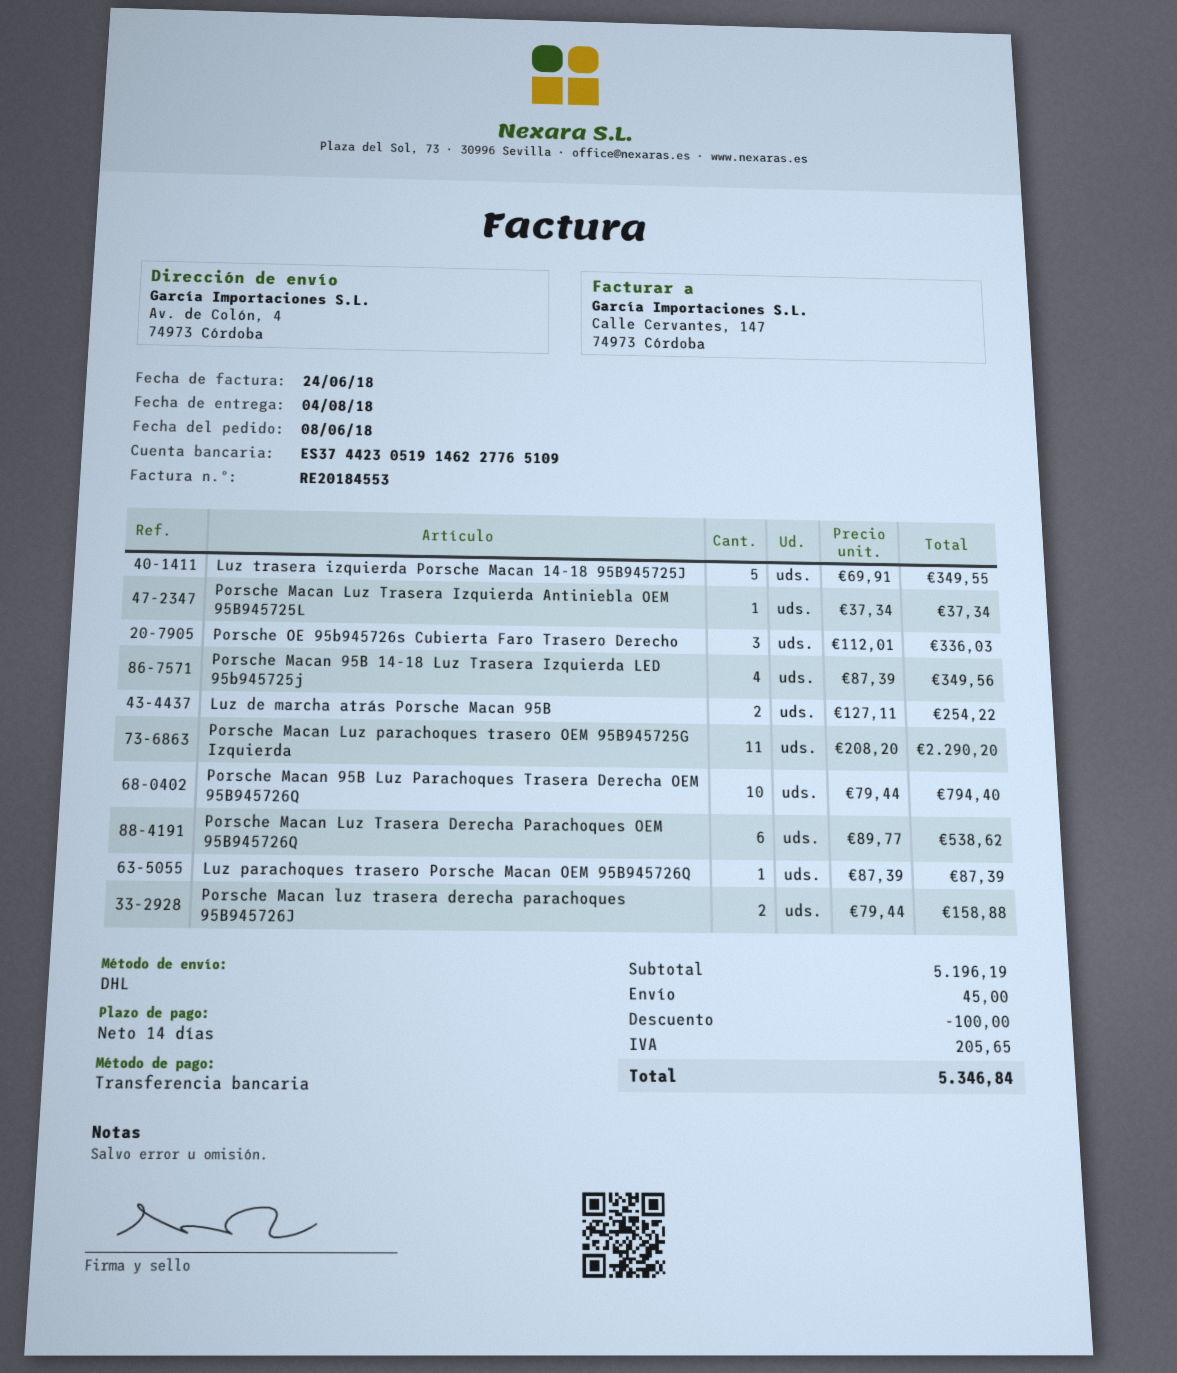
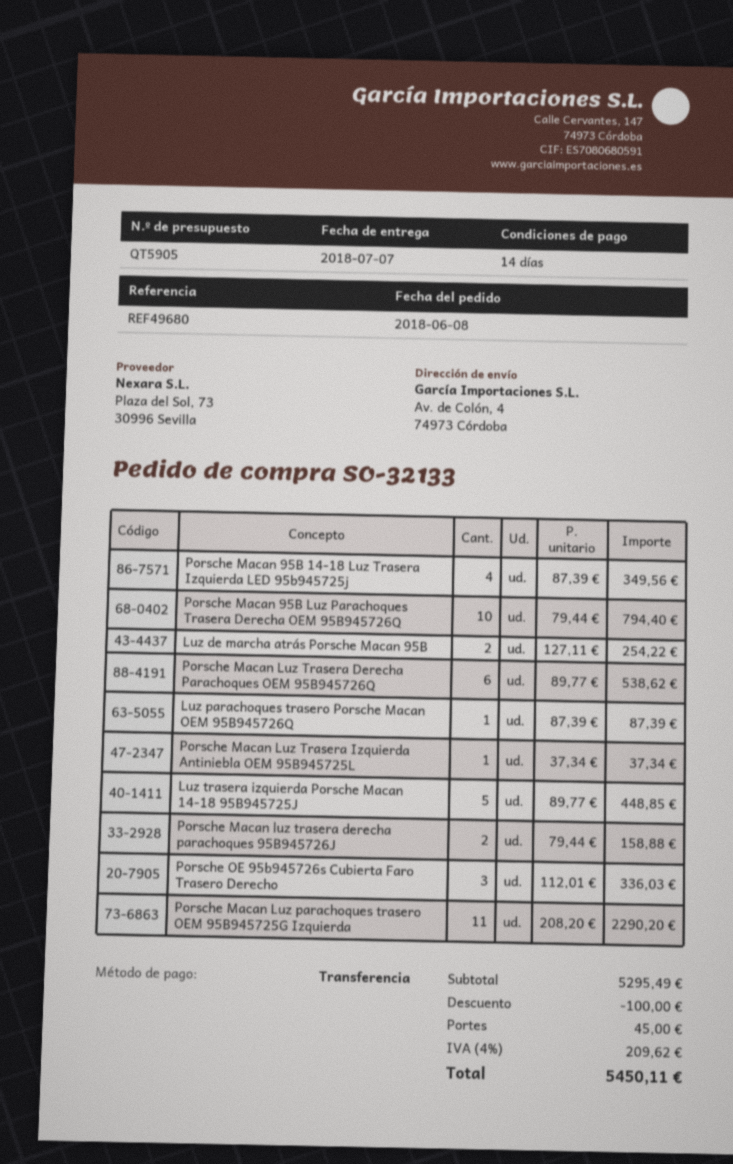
delivery date: 2018-08-04 -> 2018-07-07
Luz trasera izquierda Porsche Macan 14-18 95B945725J: 5 x 69.91 = 349.55 -> 5 x 89.77 = 448.85
subtotal: 5196.19 -> 5295.49
tax: 205.65 -> 209.62
total: 5346.84 -> 5450.11

